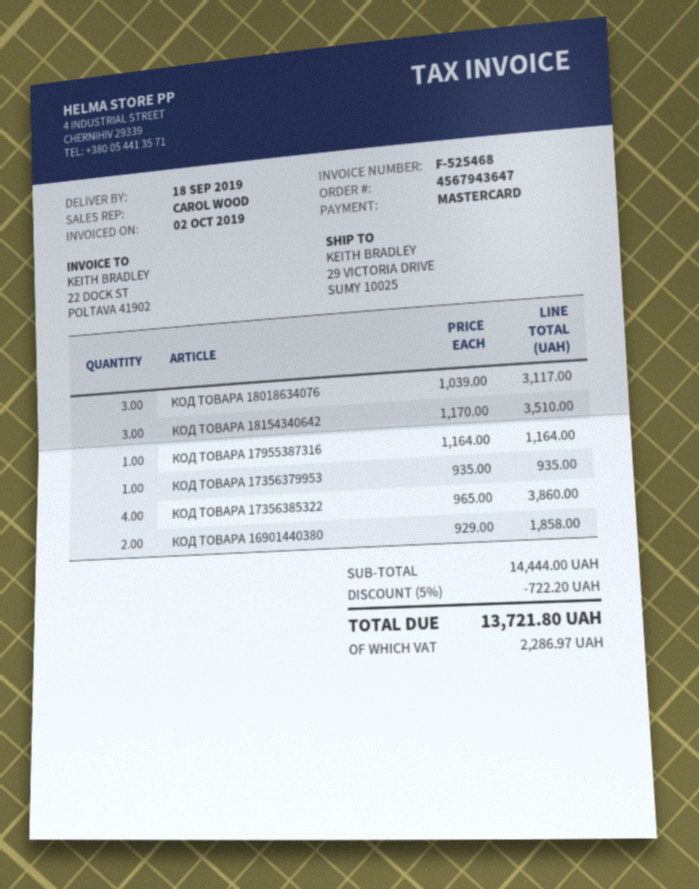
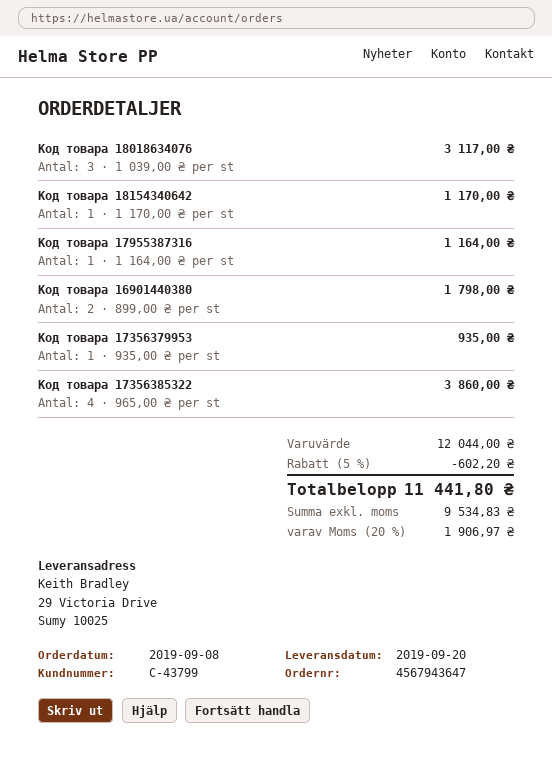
delivery date: 2019-09-18 -> 2019-09-20
КОД ТОВАРА 18154340642: 3 x 1170.00 = 3510.00 -> 1 x 1170.00 = 1170.00
КОД ТОВАРА 16901440380: 2 x 929.00 = 1858.00 -> 2 x 899.00 = 1798.00
subtotal: 14444.00 -> 12044.00
discount: 5% = 722.20 -> 5% = 602.20
tax: 2286.97 -> 1906.97
total: 13721.80 -> 11441.80

